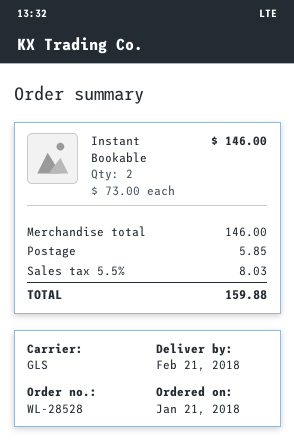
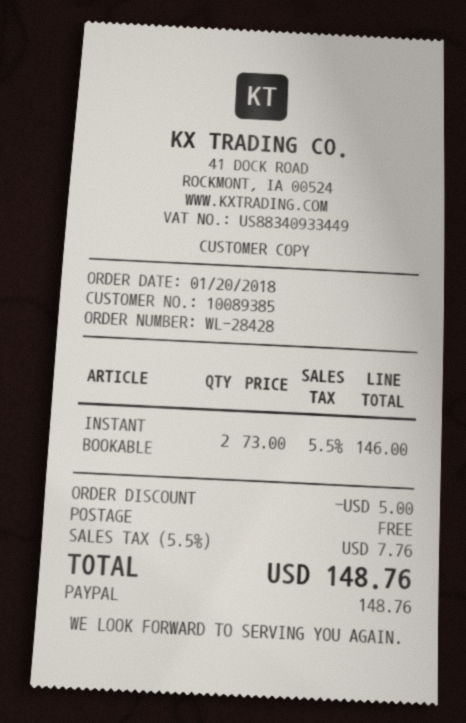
order number: WL-28528 -> WL-28428
order date: 2018-01-21 -> 2018-01-20
discount: none -> 5.00
shipping: 5.85 -> 0.00
tax: 5.5% = 8.03 -> 5.5% = 7.76
total: 159.88 -> 148.76

